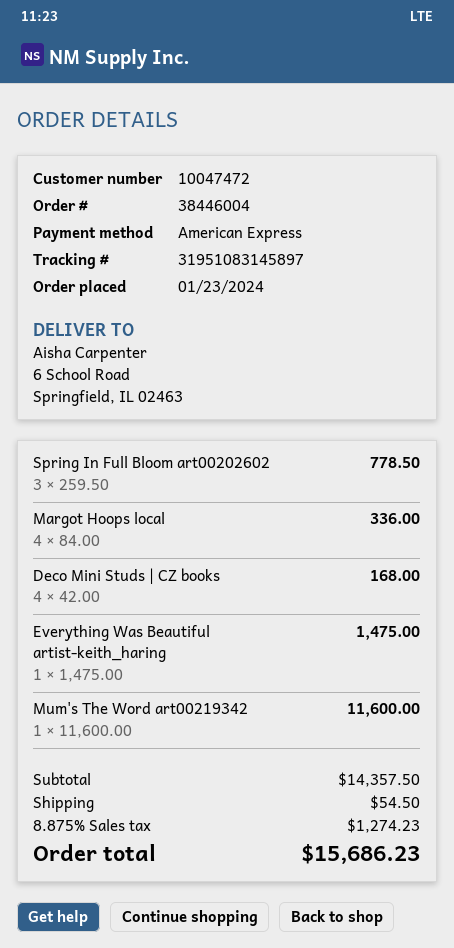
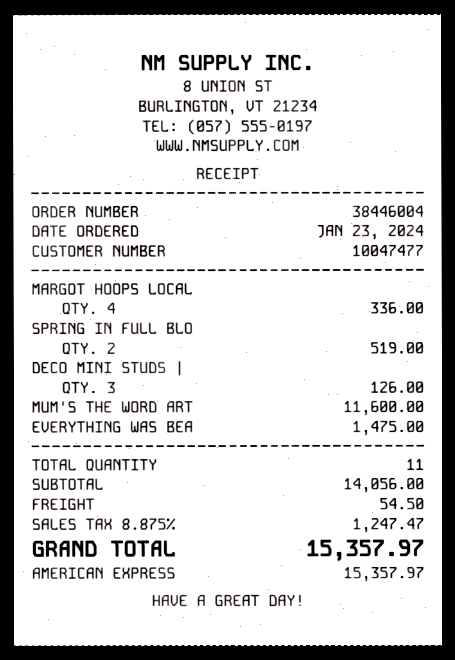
customer number: 10047472 -> 10047477
Spring In Full Bloom art00202602: 3 for 778.50 -> 2 for 519.00
Deco Mini Studs | CZ books: 4 for 168.00 -> 3 for 126.00
subtotal: 14357.50 -> 14056.00
tax: 8.875% = 1274.23 -> 8.875% = 1247.47
total: 15686.23 -> 15357.97

